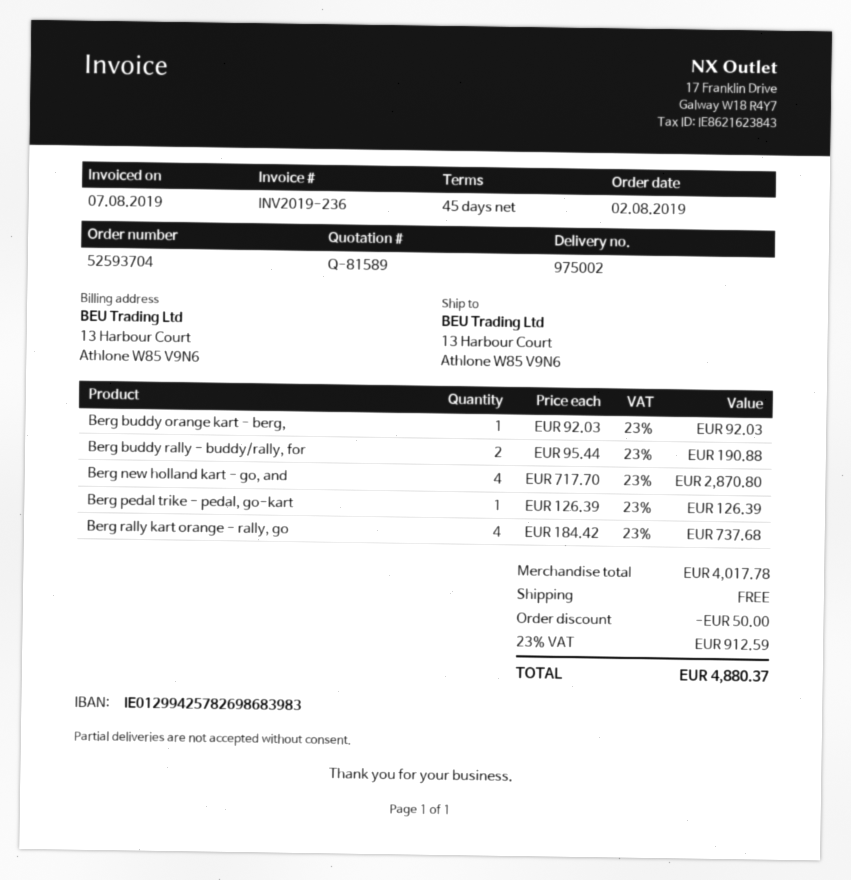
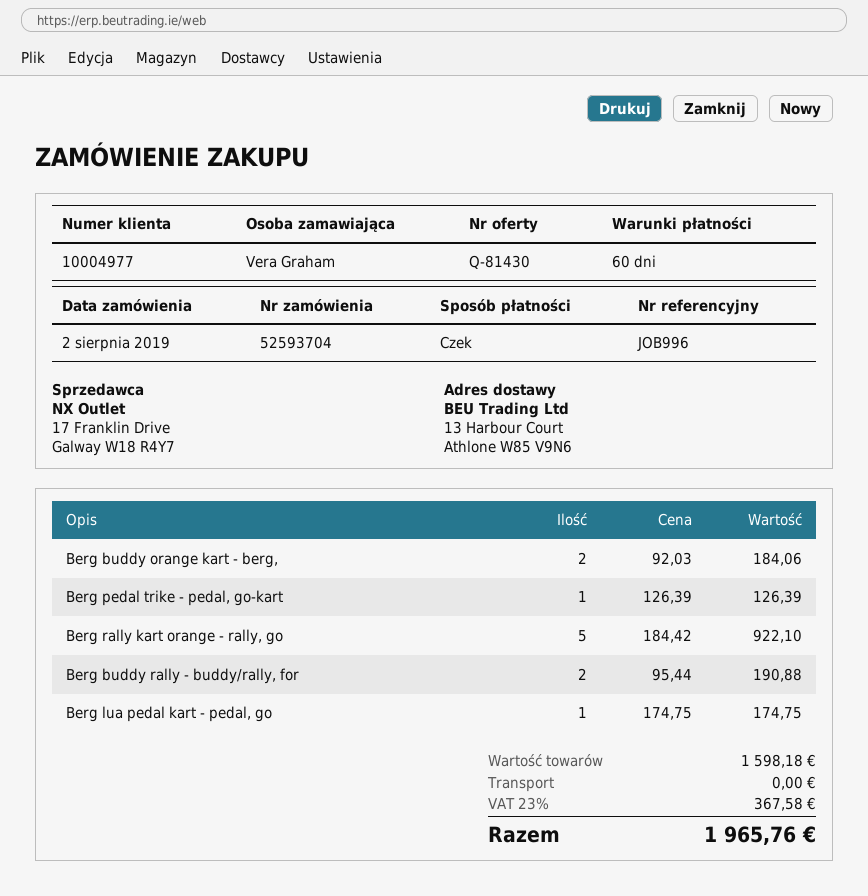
quote number: Q-81589 -> Q-81430
payment terms: 45 days -> 60 days
Berg buddy orange kart - berg,: 1 x 92.03 = 92.03 -> 2 x 92.03 = 184.06
Berg new holland kart - go, and: 4 x 717.70 = 2870.80 -> none
Berg rally kart orange - rally, go: 4 x 184.42 = 737.68 -> 5 x 184.42 = 922.10
Berg lua pedal kart - pedal, go: none -> 1 x 174.75 = 174.75
subtotal: 4017.78 -> 1598.18
discount: 50.00 -> none
tax: 23% = 912.59 -> 23% = 367.58
total: 4880.37 -> 1965.76

